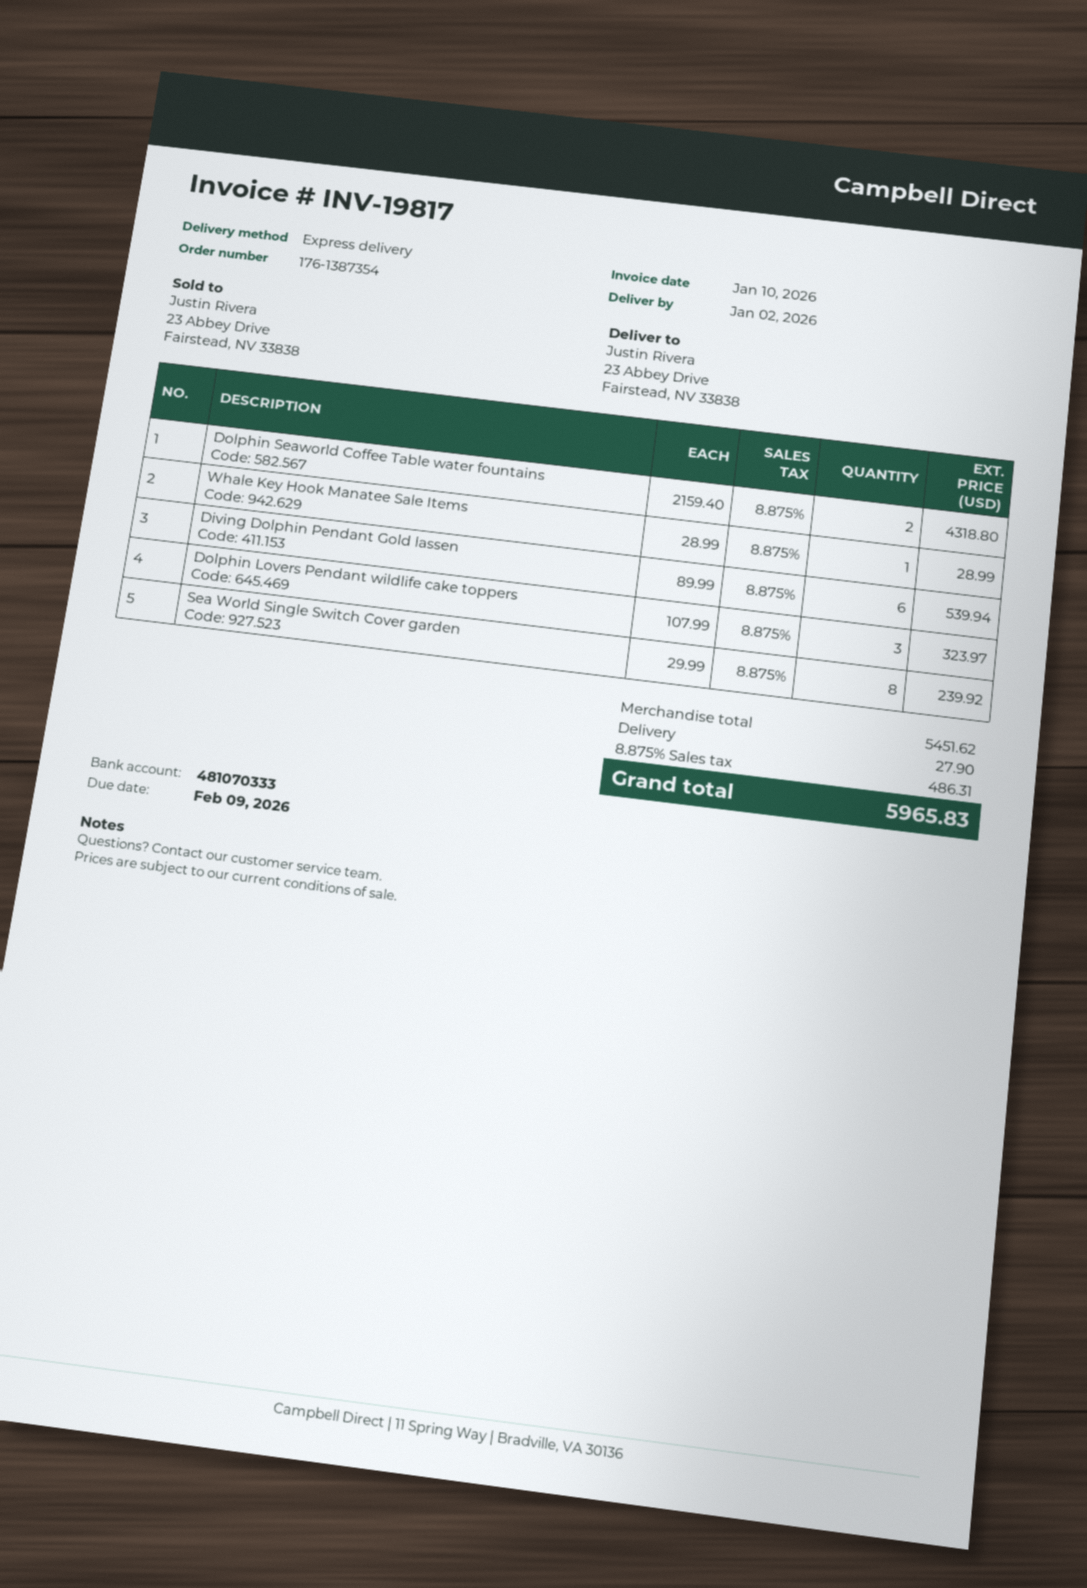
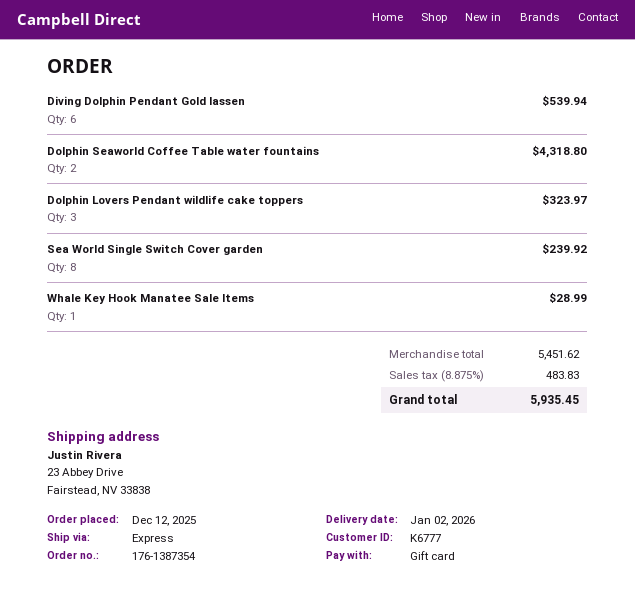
shipping: 27.90 -> none
tax: 8.875% = 486.31 -> 8.875% = 483.83
total: 5965.83 -> 5935.45

